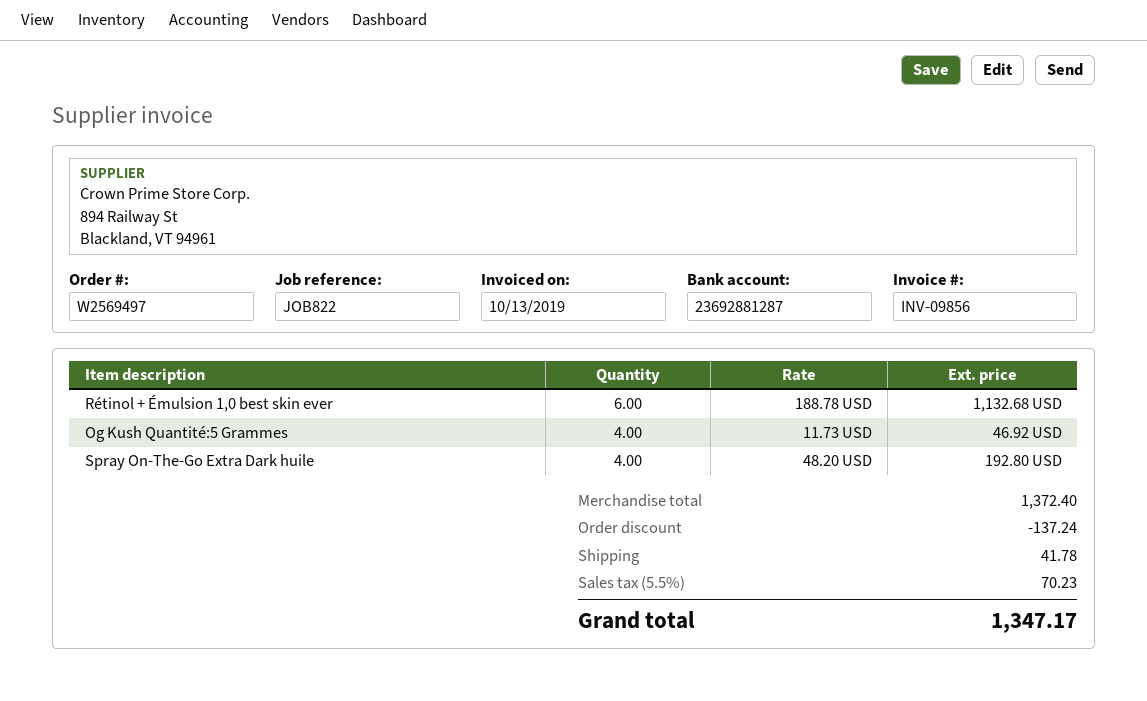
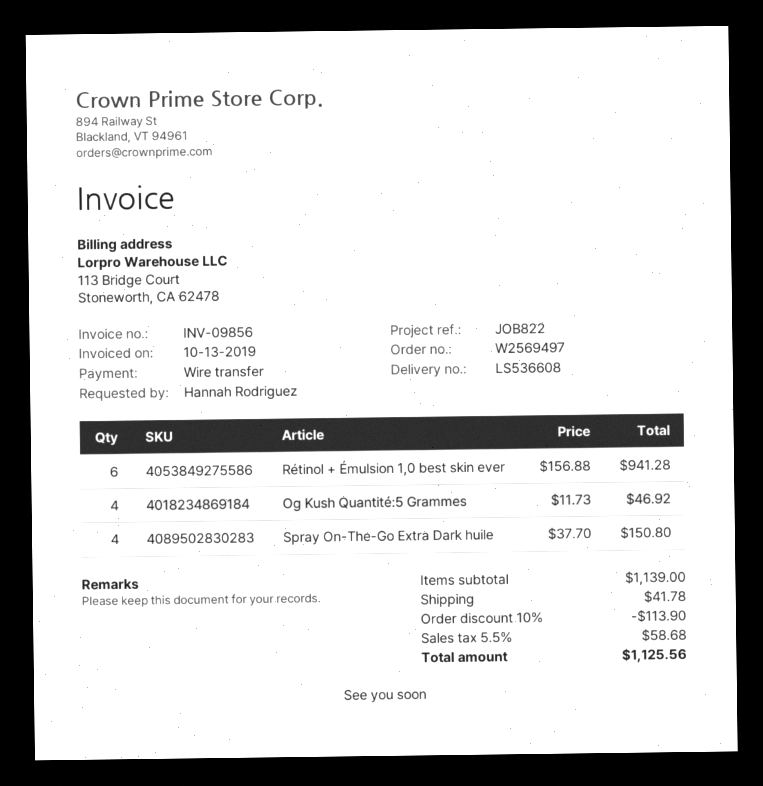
Rétinol + Émulsion 1,0 best skin ever: 6 x 188.78 = 1132.68 -> 6 x 156.88 = 941.28
Spray On-The-Go Extra Dark huile: 4 x 48.20 = 192.80 -> 4 x 37.70 = 150.80
subtotal: 1372.40 -> 1139.00
discount: 137.24 -> 113.90
tax: 5.5% = 70.23 -> 5.5% = 58.68
total: 1347.17 -> 1125.56

